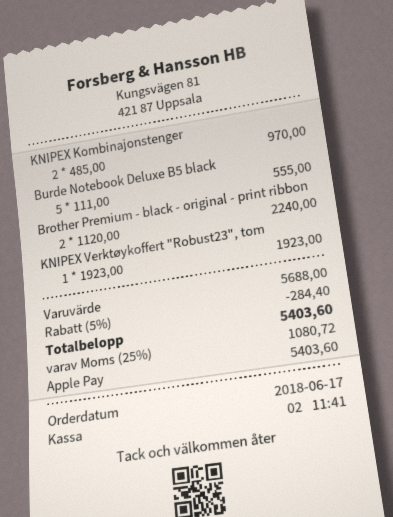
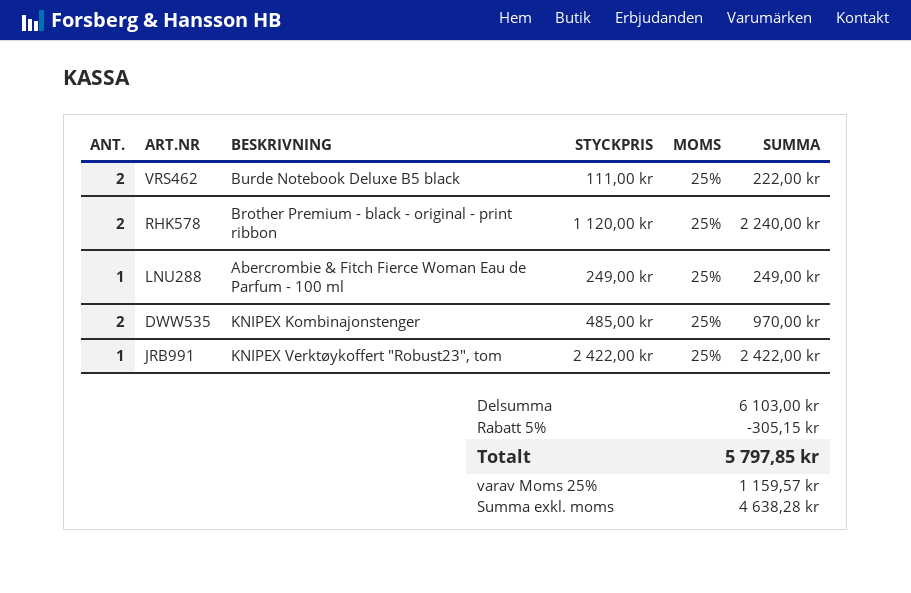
Burde Notebook Deluxe B5 black: 5 x 111.00 = 555.00 -> 2 x 111.00 = 222.00
KNIPEX Verktøykoffert "Robust23", tom: 1 x 1923.00 = 1923.00 -> 1 x 2422.00 = 2422.00
Abercrombie & Fitch Fierce Woman Eau de Parfum - 100 ml: none -> 1 x 249.00 = 249.00
subtotal: 5688.00 -> 6103.00
discount: 5% = 284.40 -> 5% = 305.15
tax: 25% = 1080.72 -> 25% = 1159.57
total: 5403.60 -> 5797.85

